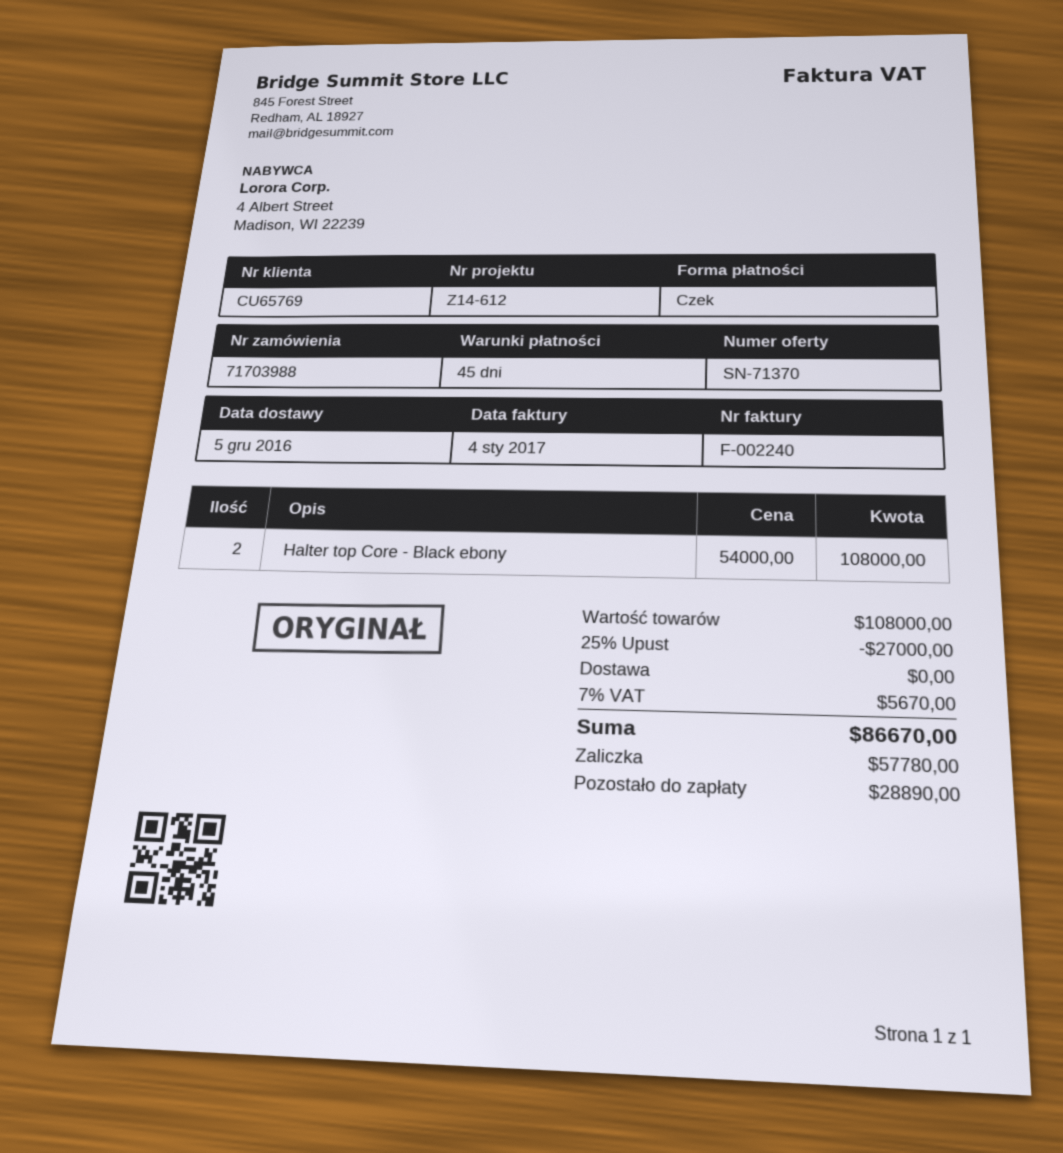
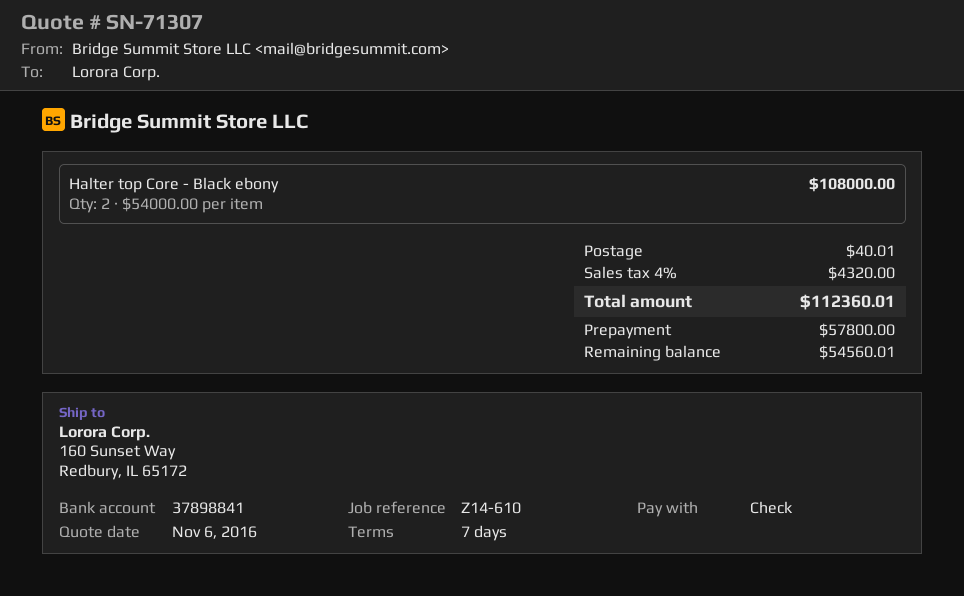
quote number: SN-71370 -> SN-71307
payment terms: 45 days -> 7 days
reference: Z14-612 -> Z14-610
discount: 25% = 27000.00 -> none
shipping: 0.00 -> 40.01
tax: 7% = 5670.00 -> 4% = 4320.00
total: 86670.00 -> 112360.01
deposit: 57780.00 -> 57800.00
balance: 28890.00 -> 54560.01

